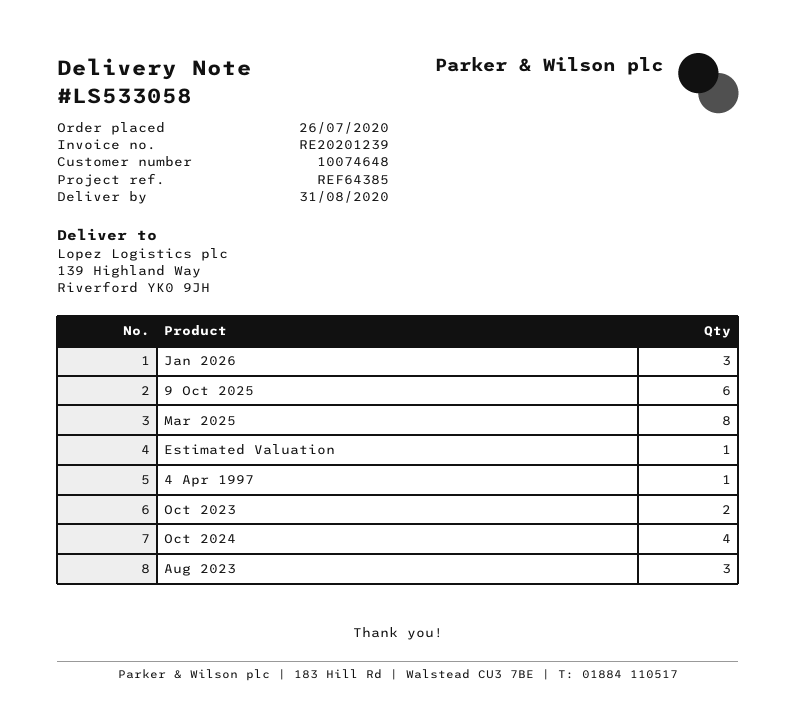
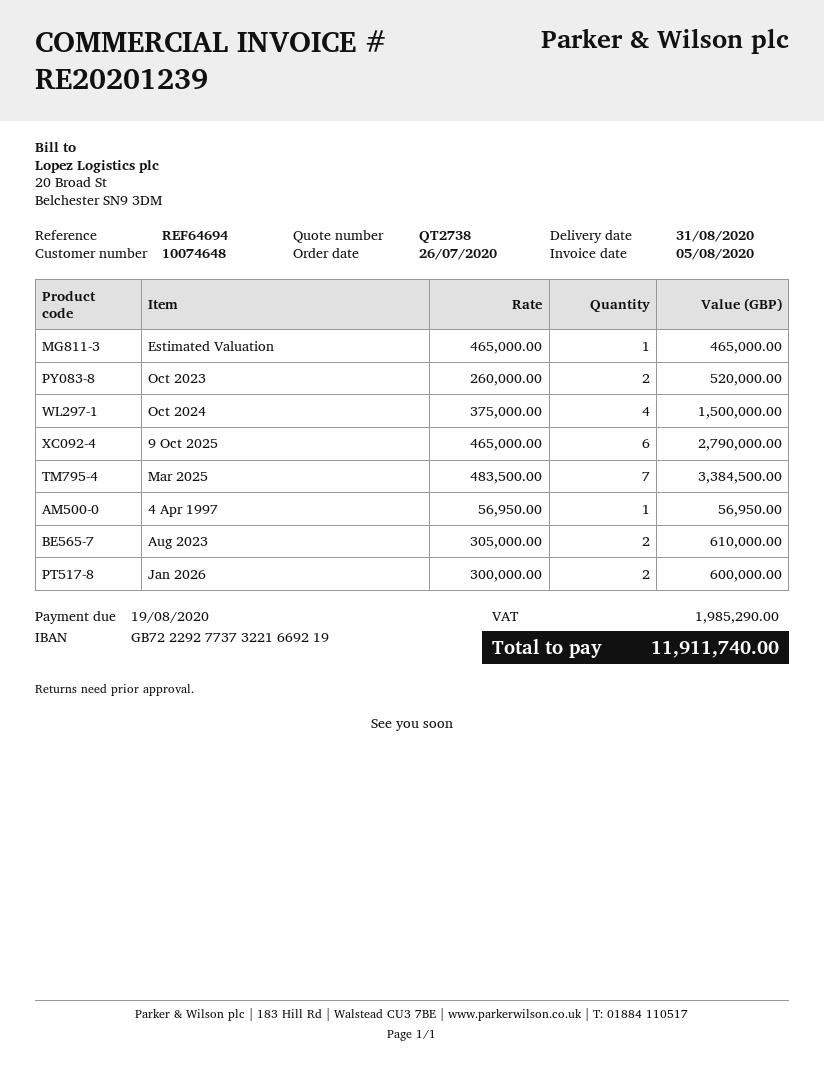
reference: REF64385 -> REF64694
Jan 2026: 3 -> 2
Mar 2025: 8 -> 7
Aug 2023: 3 -> 2

